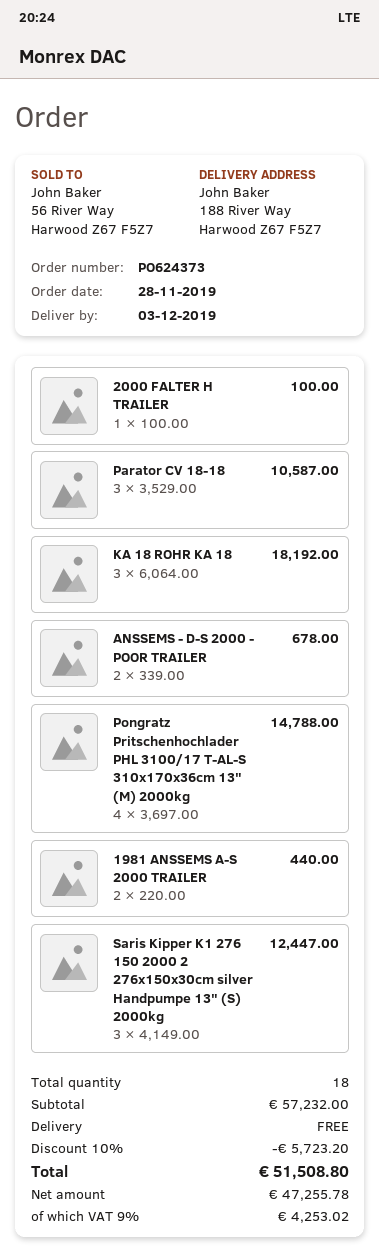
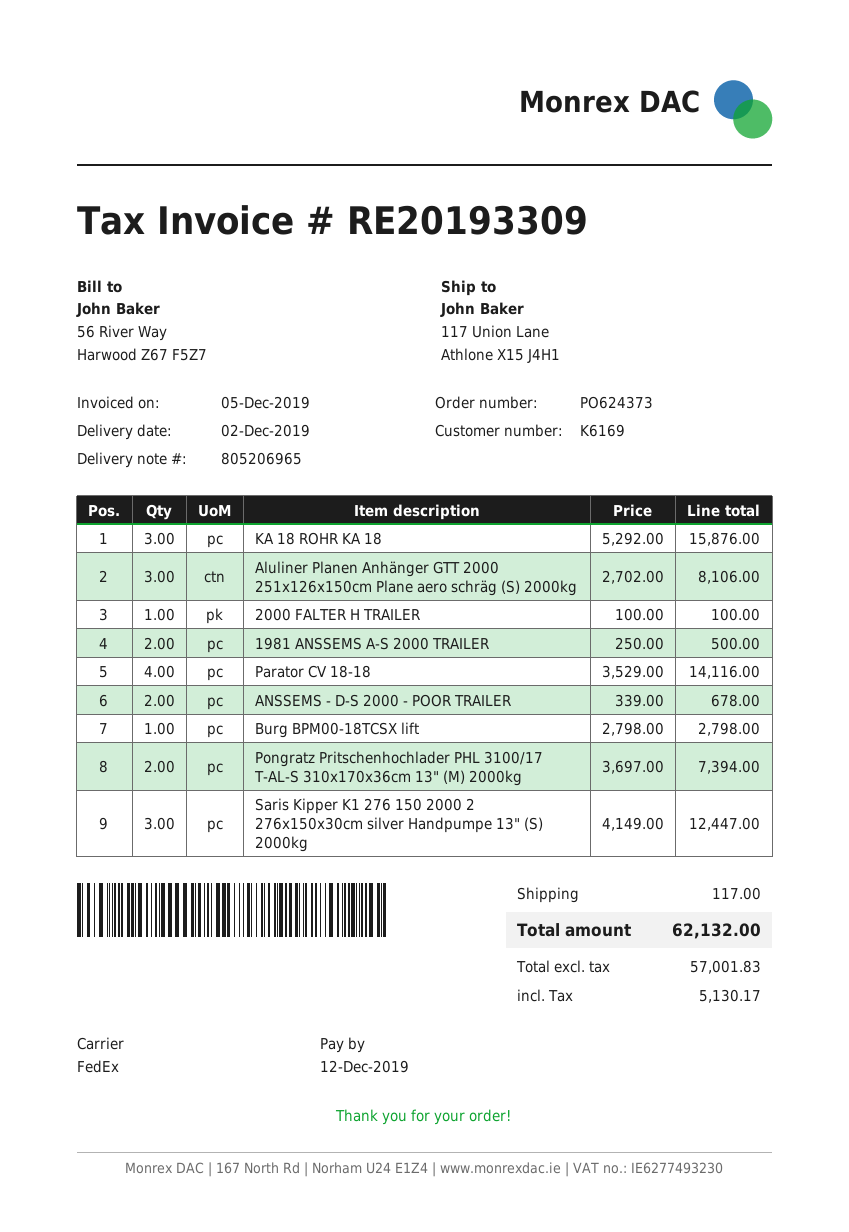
delivery date: 2019-12-03 -> 2019-12-02
ship to: 188 River Way, Harwood Z67 F5Z7 -> 117 Union Lane, Athlone X15 J4H1
Parator CV 18-18: 3 x 3529.00 = 10587.00 -> 4 x 3529.00 = 14116.00
KA 18 ROHR KA 18: 3 x 6064.00 = 18192.00 -> 3 x 5292.00 = 15876.00
Pongratz Pritschenhochlader PHL 3100/17 T-AL-S 310x170x36cm 13" (M) 2000kg: 4 x 3697.00 = 14788.00 -> 2 x 3697.00 = 7394.00
1981 ANSSEMS A-S 2000 TRAILER: 2 x 220.00 = 440.00 -> 2 x 250.00 = 500.00
Aluliner Planen Anhänger GTT 2000 251x126x150cm Plane aero schräg (S) 2000kg: none -> 3 x 2702.00 = 8106.00
Burg BPM00-18TCSX lift: none -> 1 x 2798.00 = 2798.00
discount: 10% = 5723.20 -> none
shipping: 0.00 -> 117.00
net: 47255.78 -> 57001.83
tax: 4253.02 -> 5130.17
total: 51508.80 -> 62132.00

